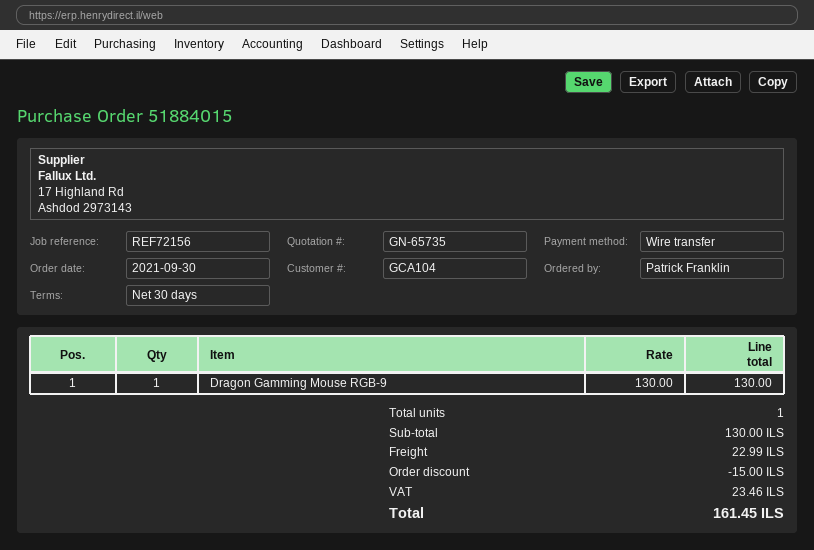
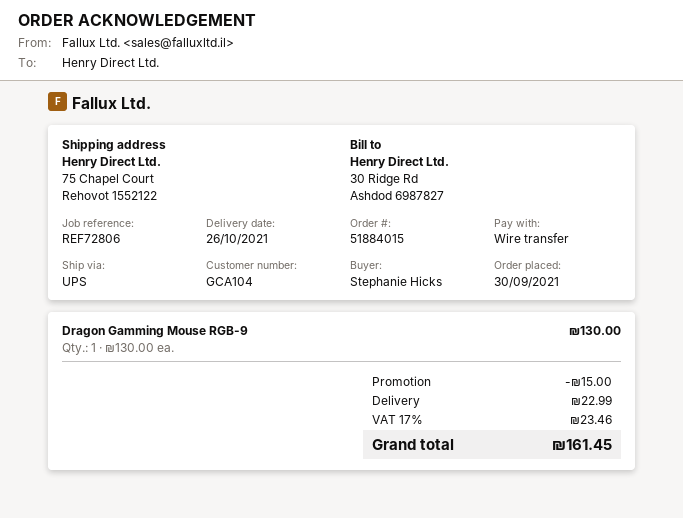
reference: REF72156 -> REF72806
ordered by: Patrick Franklin -> Stephanie Hicks

